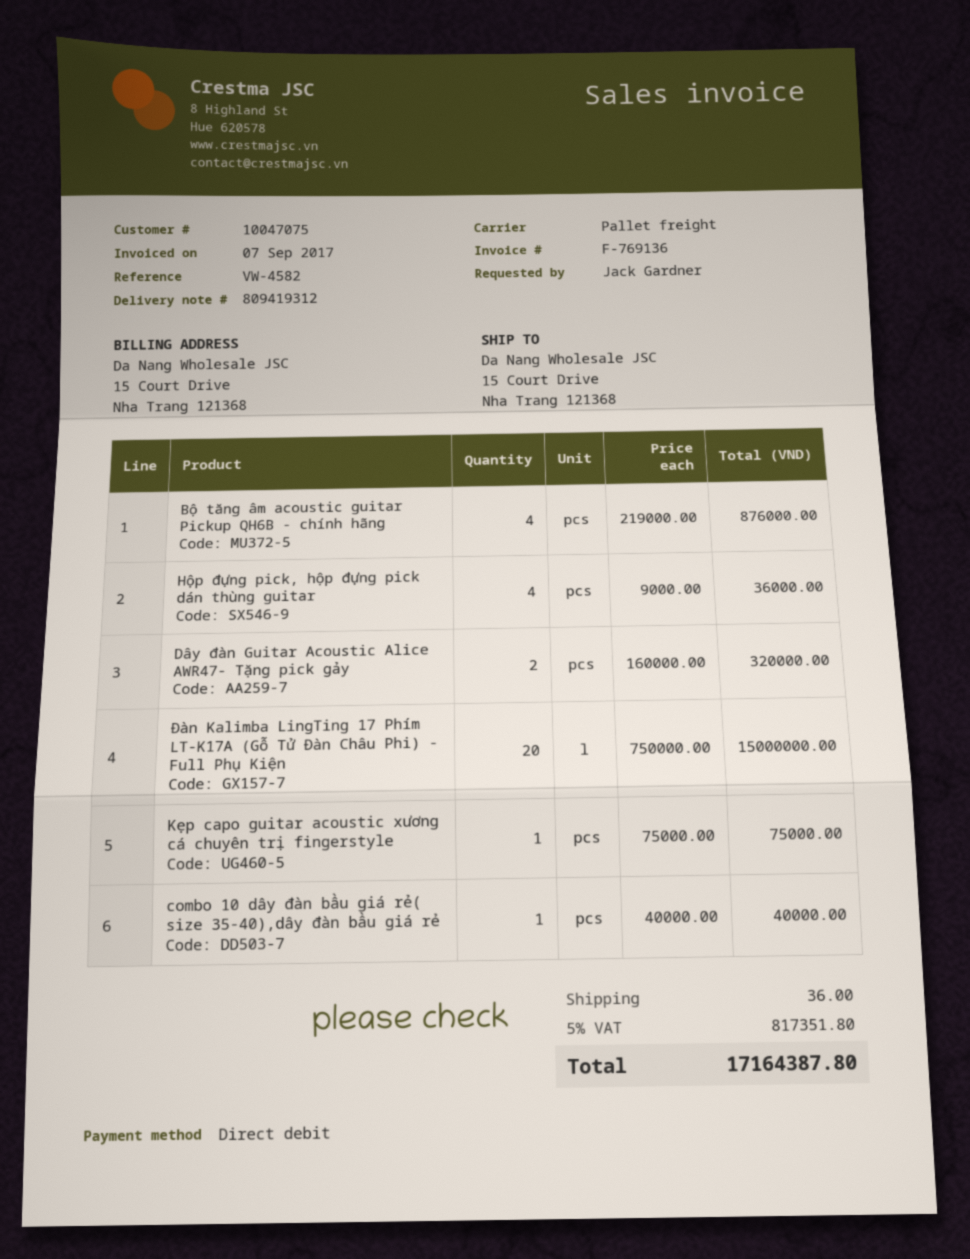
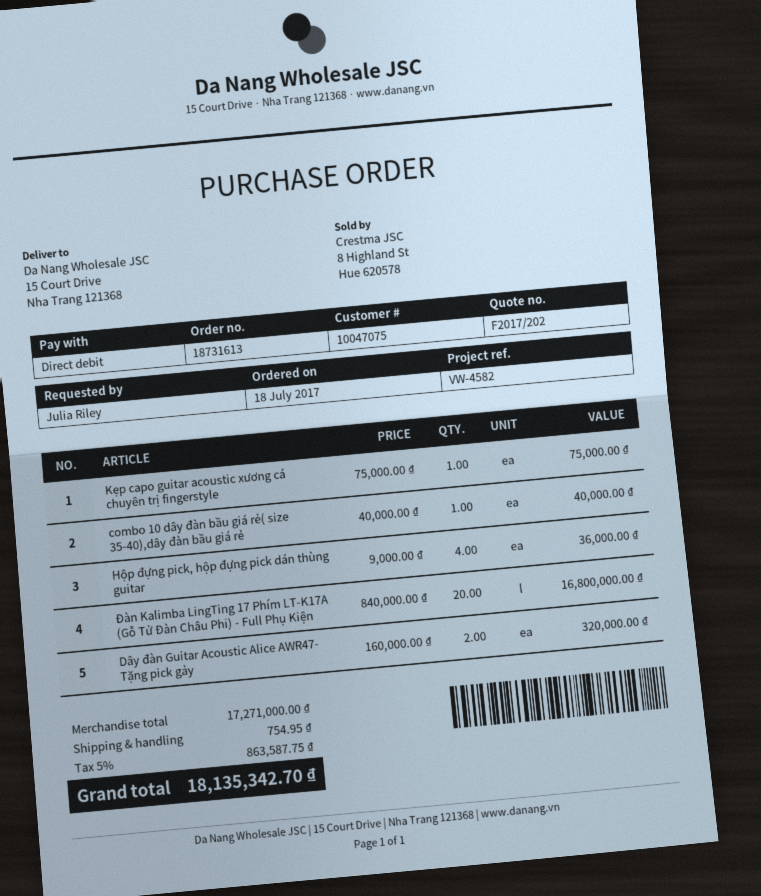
ordered by: Jack Gardner -> Julia Riley
Bộ tăng âm acoustic guitar Pickup QH6B - chính hãng: 4 x 219000.00 = 876000.00 -> none
Đàn Kalimba LingTing 17 Phím LT-K17A (Gỗ Tử Đàn Châu Phi) - Full Phụ Kiện: 20 x 750000.00 = 15000000.00 -> 20 x 840000.00 = 16800000.00
shipping: 36.00 -> 754.95
tax: 5% = 817351.80 -> 5% = 863587.75
total: 17164387.80 -> 18135342.70

